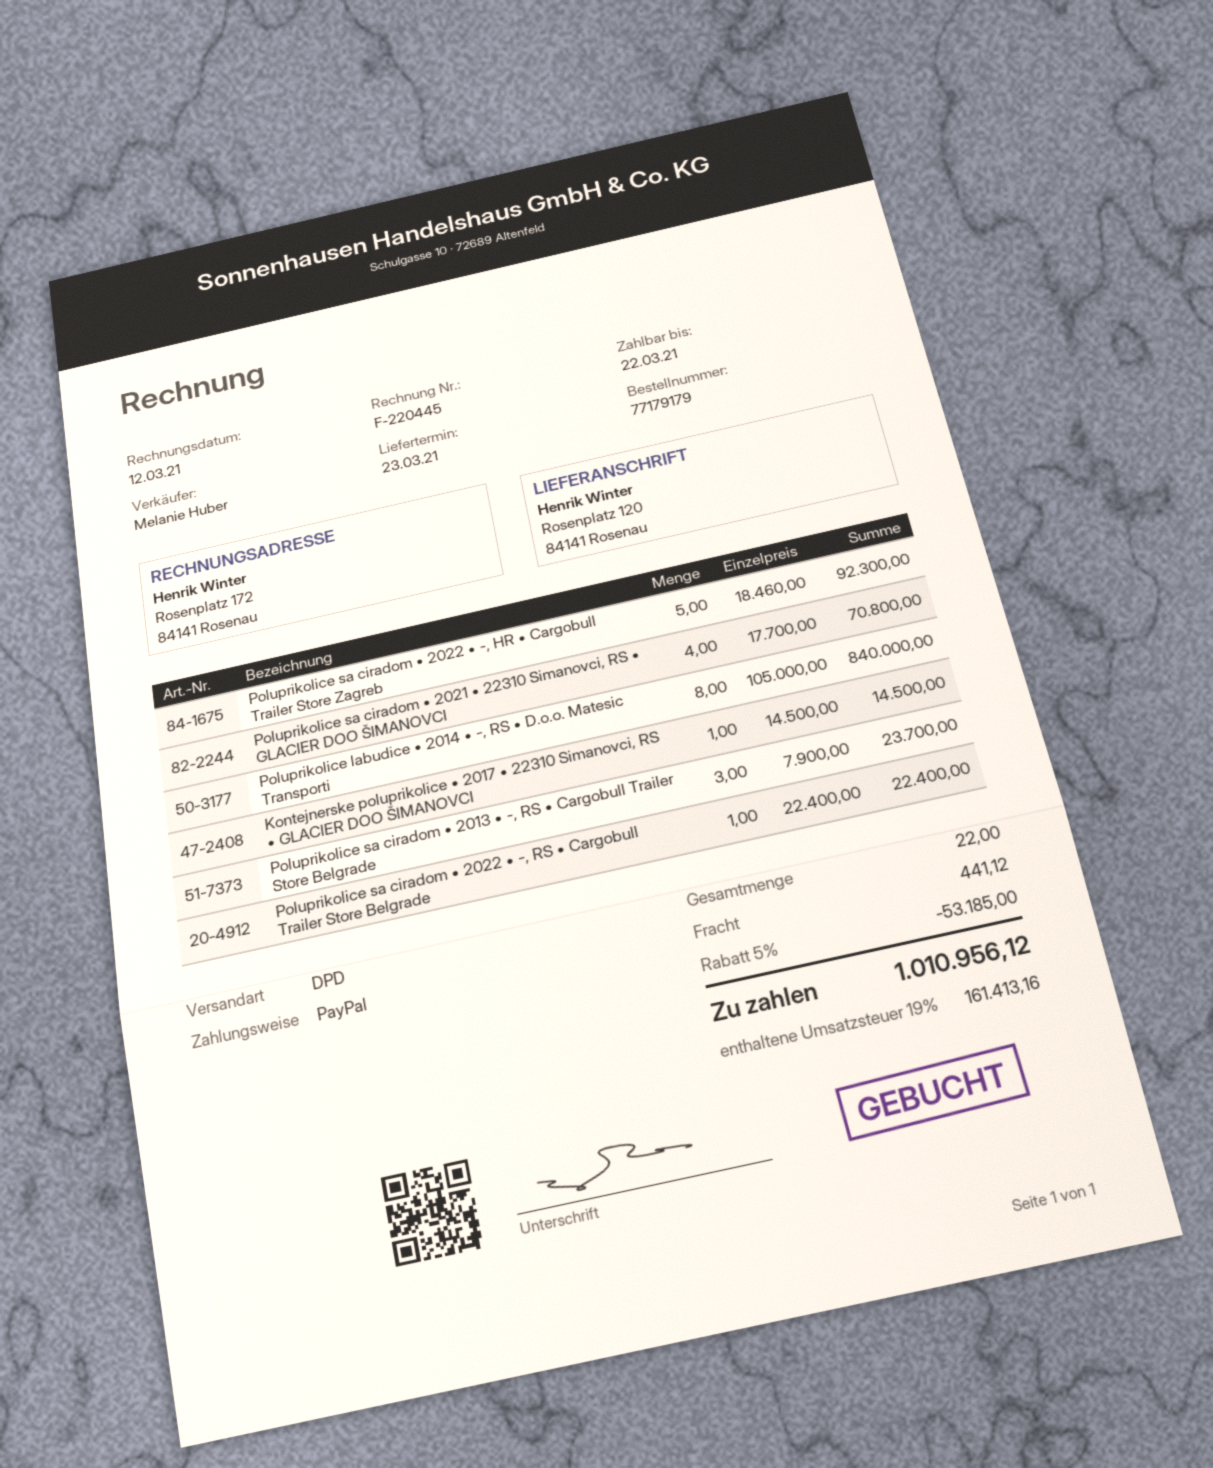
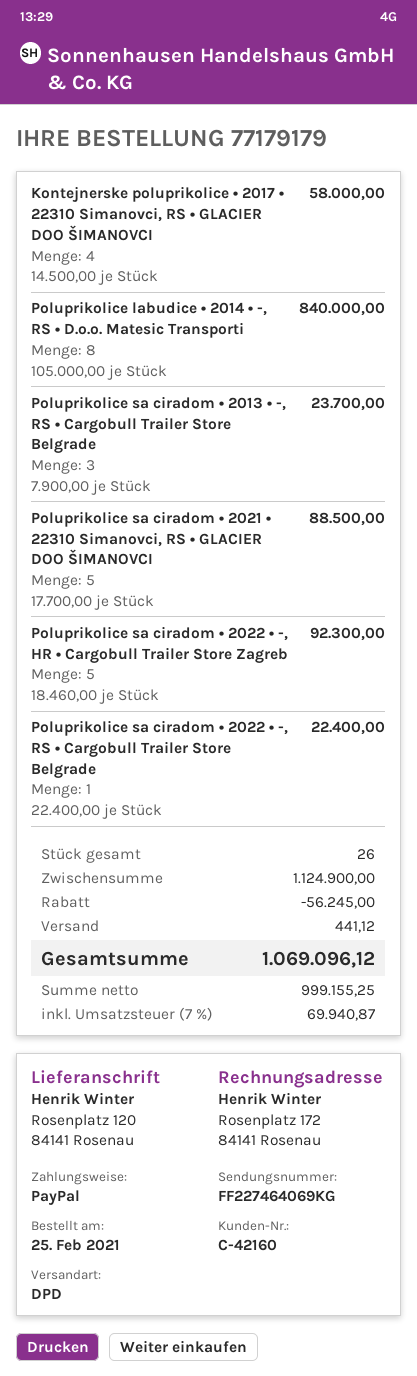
Poluprikolice sa ciradom • 2021 • 22310 Simanovci, RS • GLACIER DOO ŠIMANOVCI: 4 x 17700.00 = 70800.00 -> 5 x 17700.00 = 88500.00
Kontejnerske poluprikolice • 2017 • 22310 Simanovci, RS • GLACIER DOO ŠIMANOVCI: 1 x 14500.00 = 14500.00 -> 4 x 14500.00 = 58000.00
total quantity: 22 -> 26
discount: 53185.00 -> 56245.00
tax: 19% = 161413.16 -> 7% = 69940.87
total: 1010956.12 -> 1069096.12

